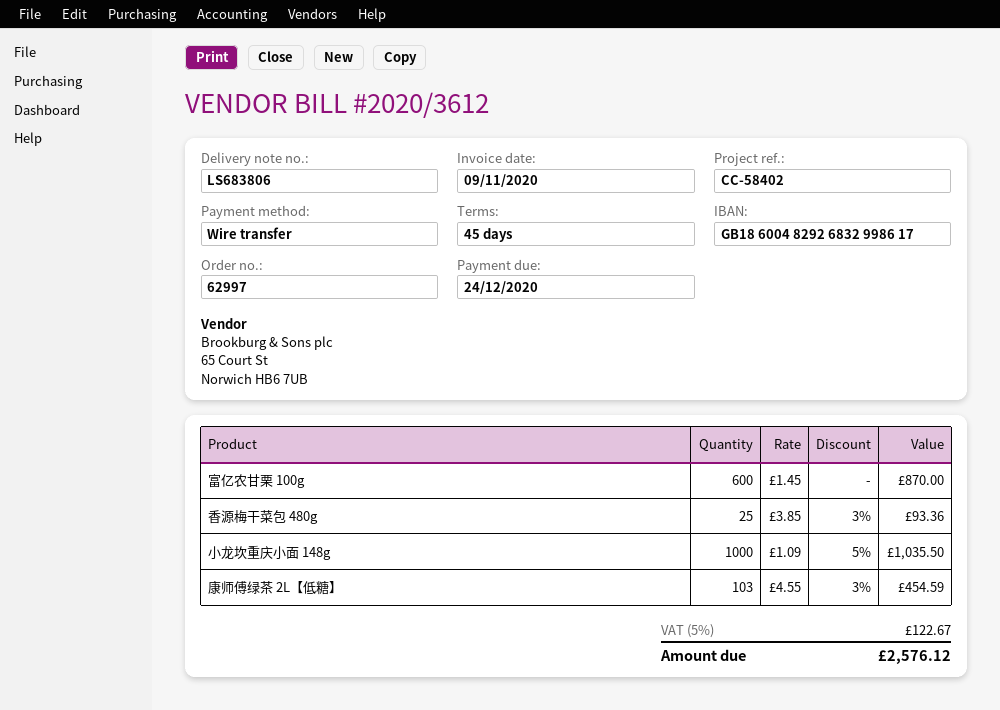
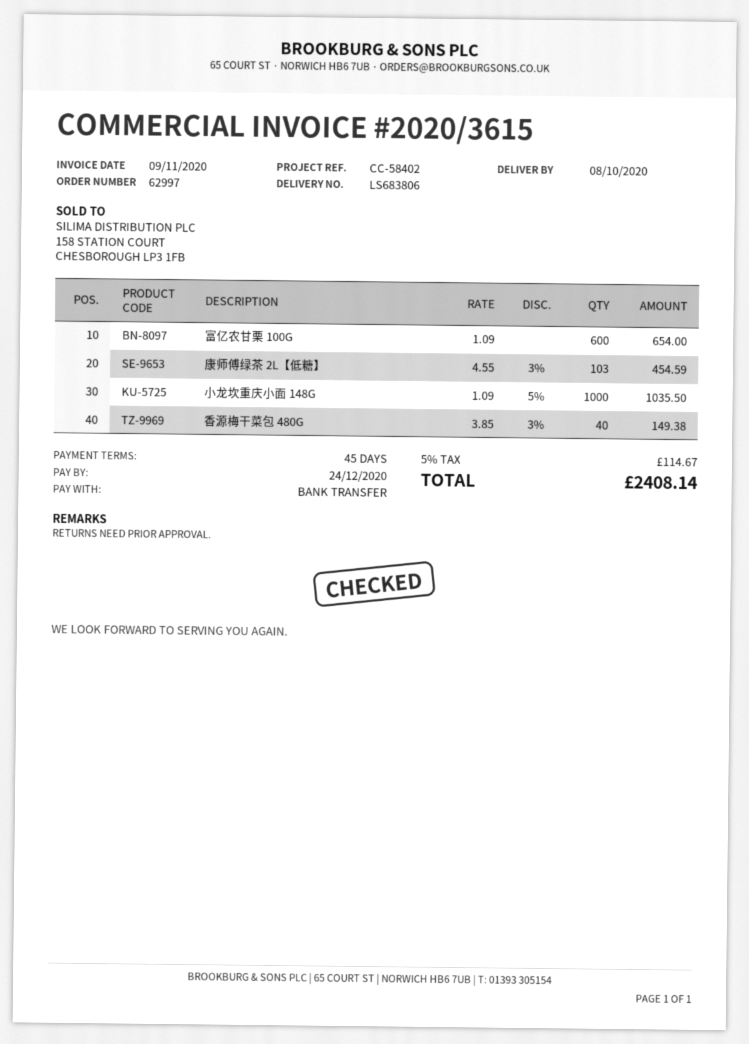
invoice number: 2020/3612 -> 2020/3615
富亿农甘栗 100g: 600 x 1.45 = 870.00 -> 600 x 1.09 = 654.00
香源梅干菜包 480g: 25 x 3.85 - 3% = 93.36 -> 40 x 3.85 - 3% = 149.38
tax: 5% = 122.67 -> 5% = 114.67
total: 2576.12 -> 2408.14

